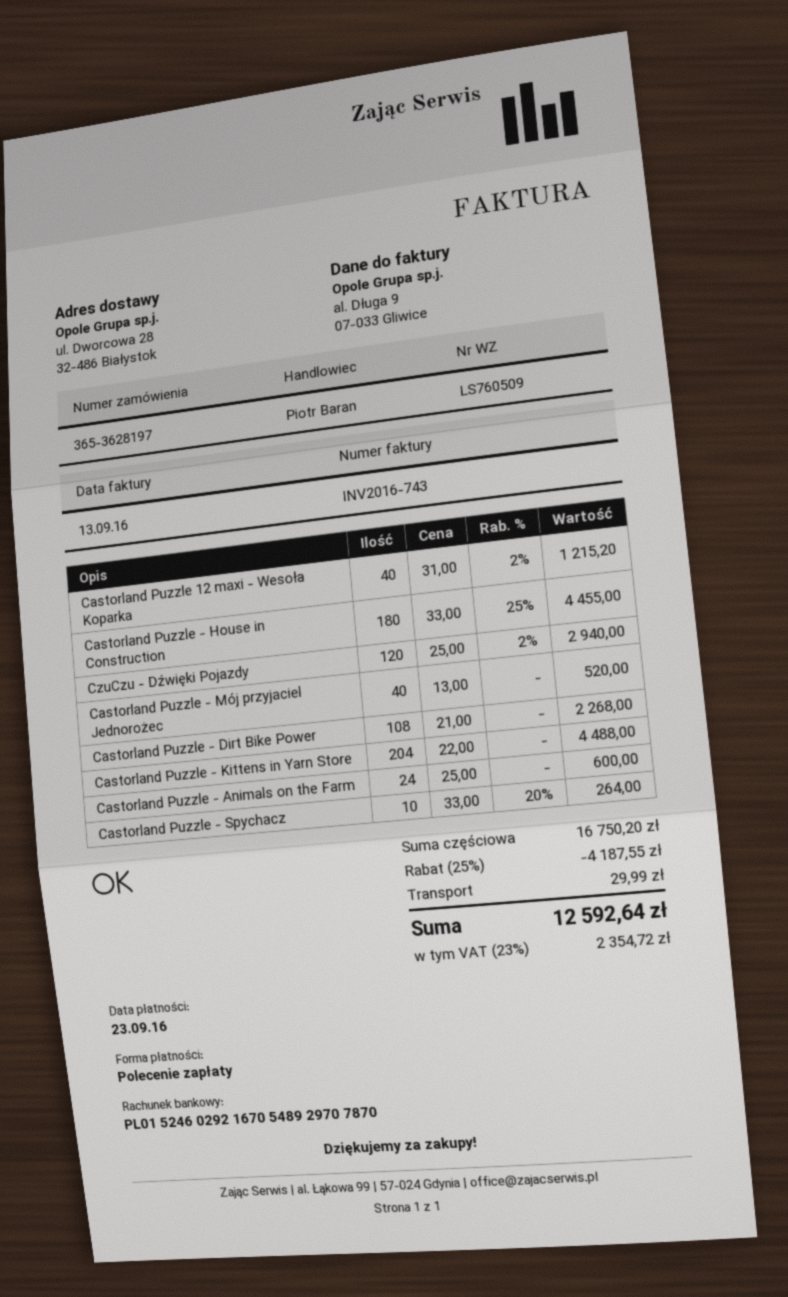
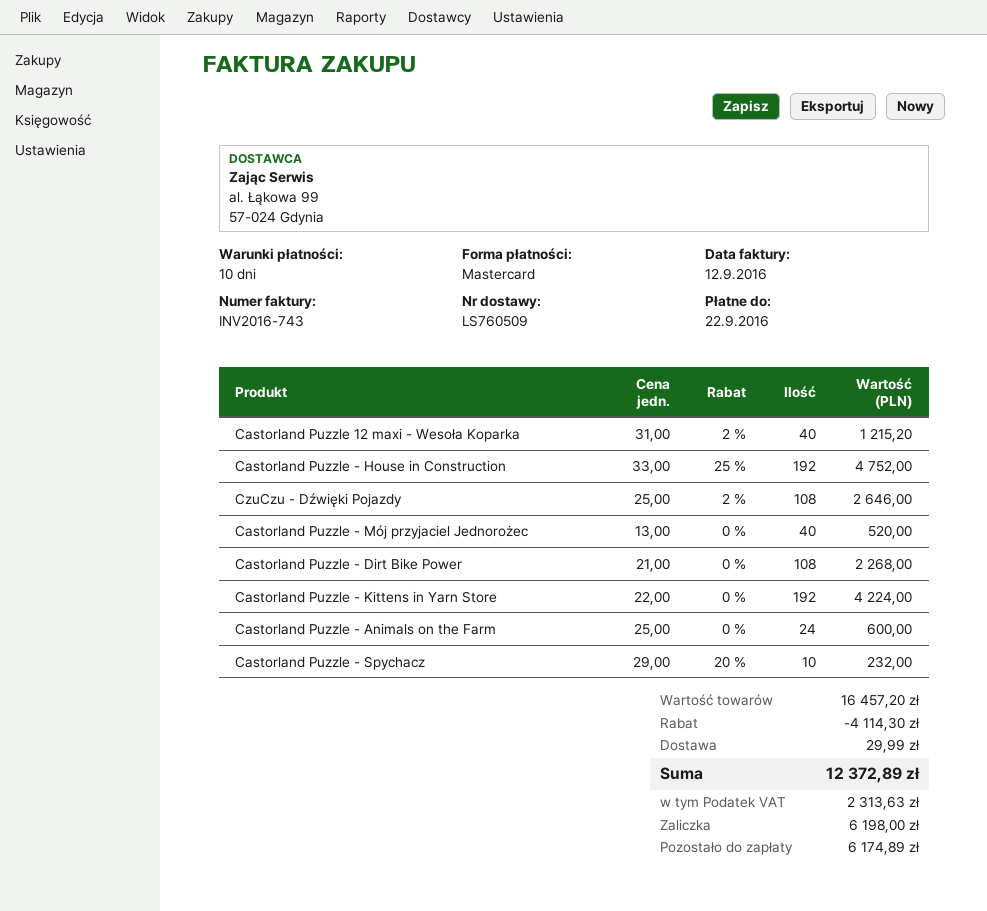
invoice date: 2016-09-13 -> 2016-09-12
due date: 2016-09-23 -> 2016-09-22
payment method: direct debit -> Mastercard
Castorland Puzzle - House in Construction: 180 x 33.00 - 25% = 4455.00 -> 192 x 33.00 - 25% = 4752.00
CzuCzu - Dźwięki Pojazdy: 120 x 25.00 - 2% = 2940.00 -> 108 x 25.00 - 2% = 2646.00
Castorland Puzzle - Kittens in Yarn Store: 204 x 22.00 = 4488.00 -> 192 x 22.00 = 4224.00
Castorland Puzzle - Spychacz: 10 x 33.00 - 20% = 264.00 -> 10 x 29.00 - 20% = 232.00
subtotal: 16750.20 -> 16457.20
discount: 4187.55 -> 4114.30
tax: 2354.72 -> 2313.63
total: 12592.64 -> 12372.89

